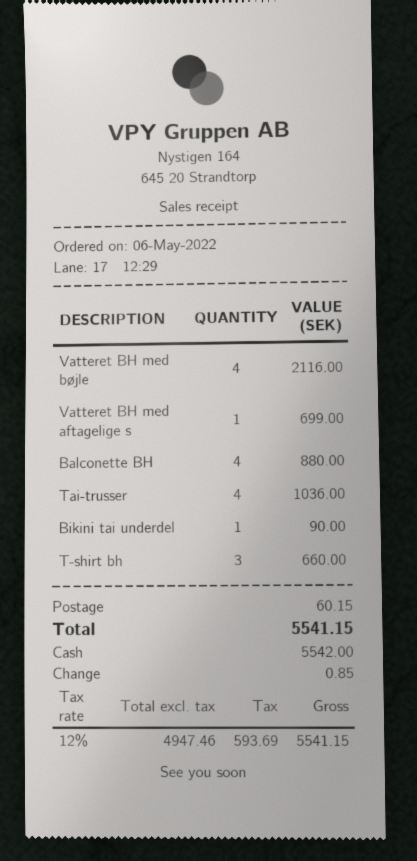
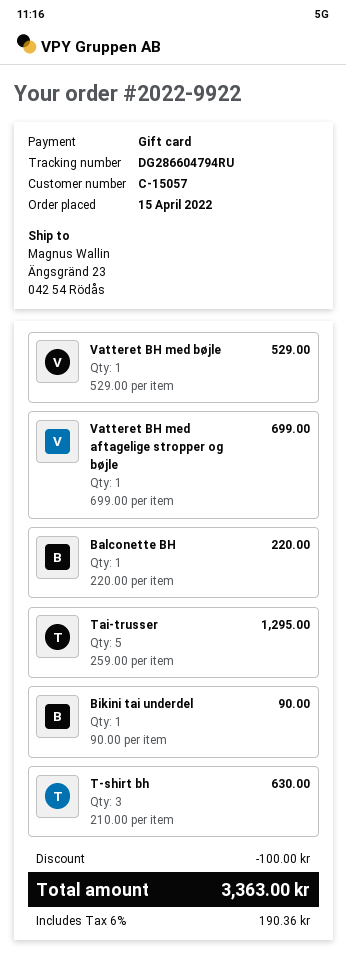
order date: 2022-05-06 -> 2022-04-15
payment method: cash -> gift card
Vatteret BH med bøjle: 4 for 2116.00 -> 1 for 529.00
Balconette BH: 4 for 880.00 -> 1 for 220.00
Tai-trusser: 4 for 1036.00 -> 5 for 1295.00
T-shirt bh: 3 for 660.00 -> 3 for 630.00
discount: none -> 100.00
shipping: 60.15 -> none
tax: 12% = 593.69 -> 6% = 190.36
total: 5541.15 -> 3363.00

